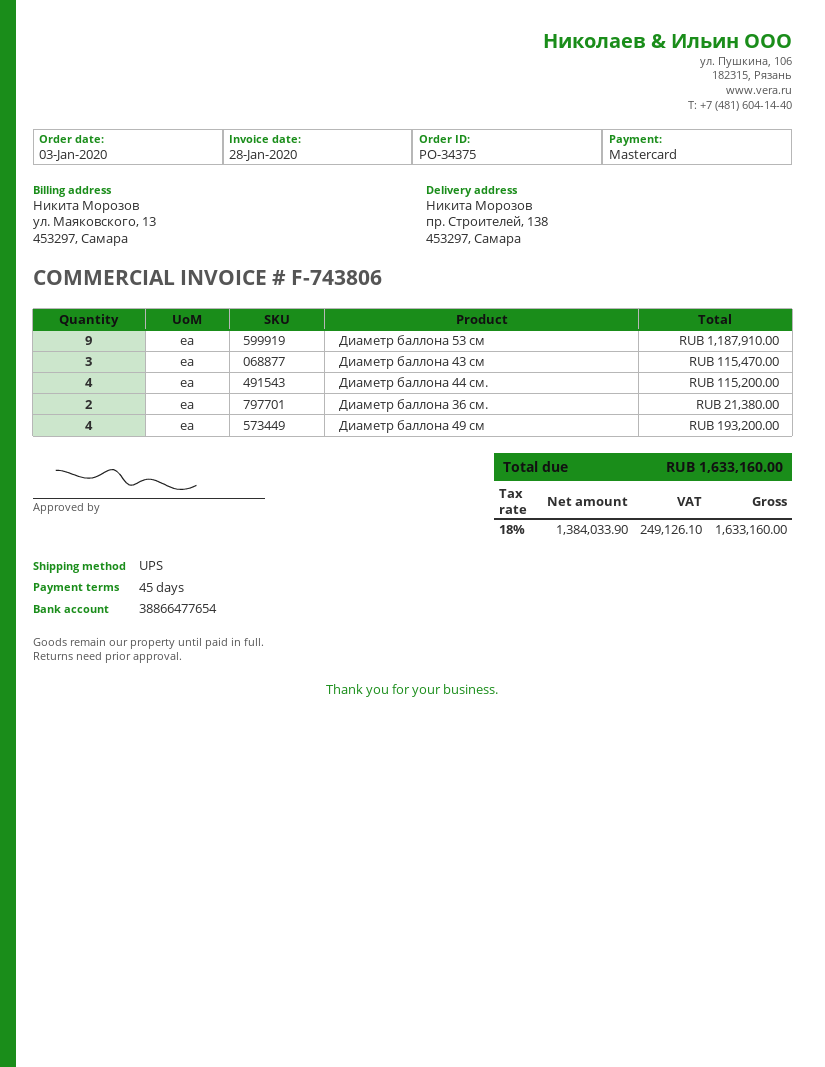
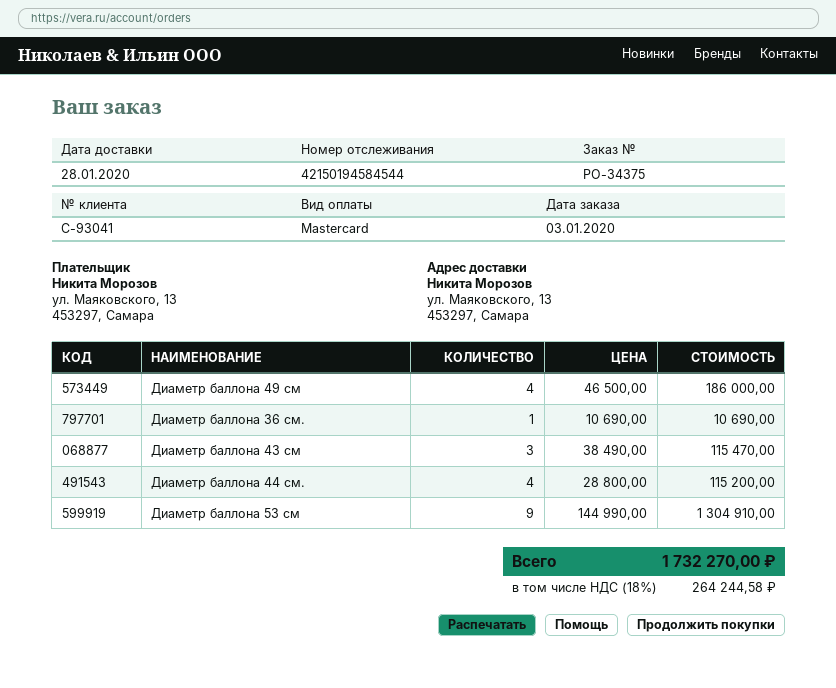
ship to: пр. Строителей, 138, 453297, Самара -> ул. Маяковского, 13, 453297, Самара
Диаметр баллона 53 см: 9 for 1187910.00 -> 9 for 1304910.00
Диаметр баллона 36 см.: 2 for 21380.00 -> 1 for 10690.00
Диаметр баллона 49 см: 4 for 193200.00 -> 4 for 186000.00
tax: 18% = 249126.10 -> 18% = 264244.58
total: 1633160.00 -> 1732270.00

